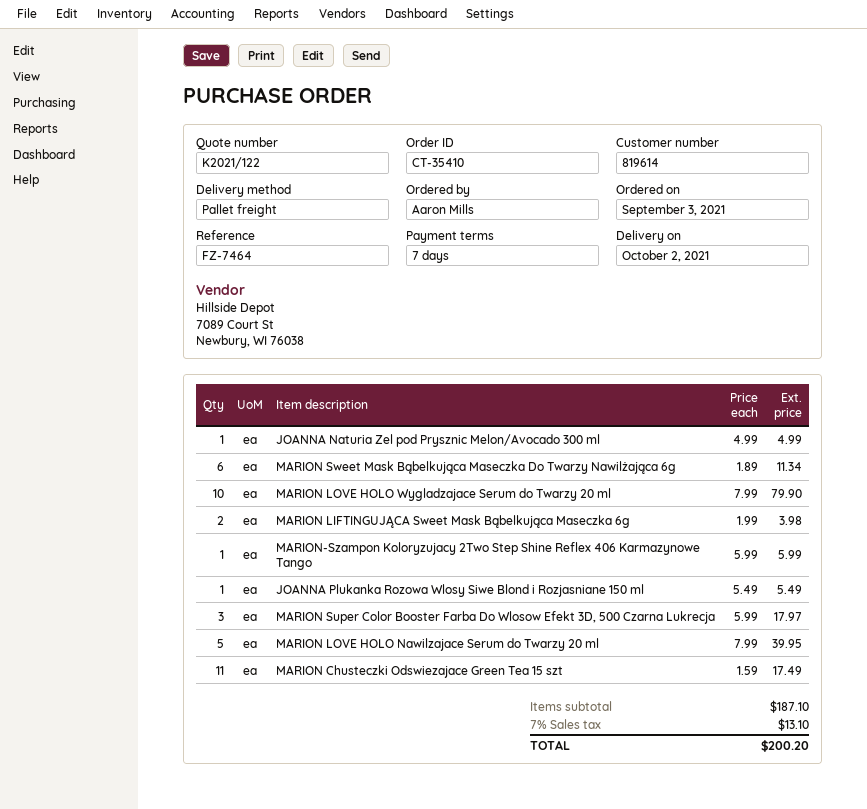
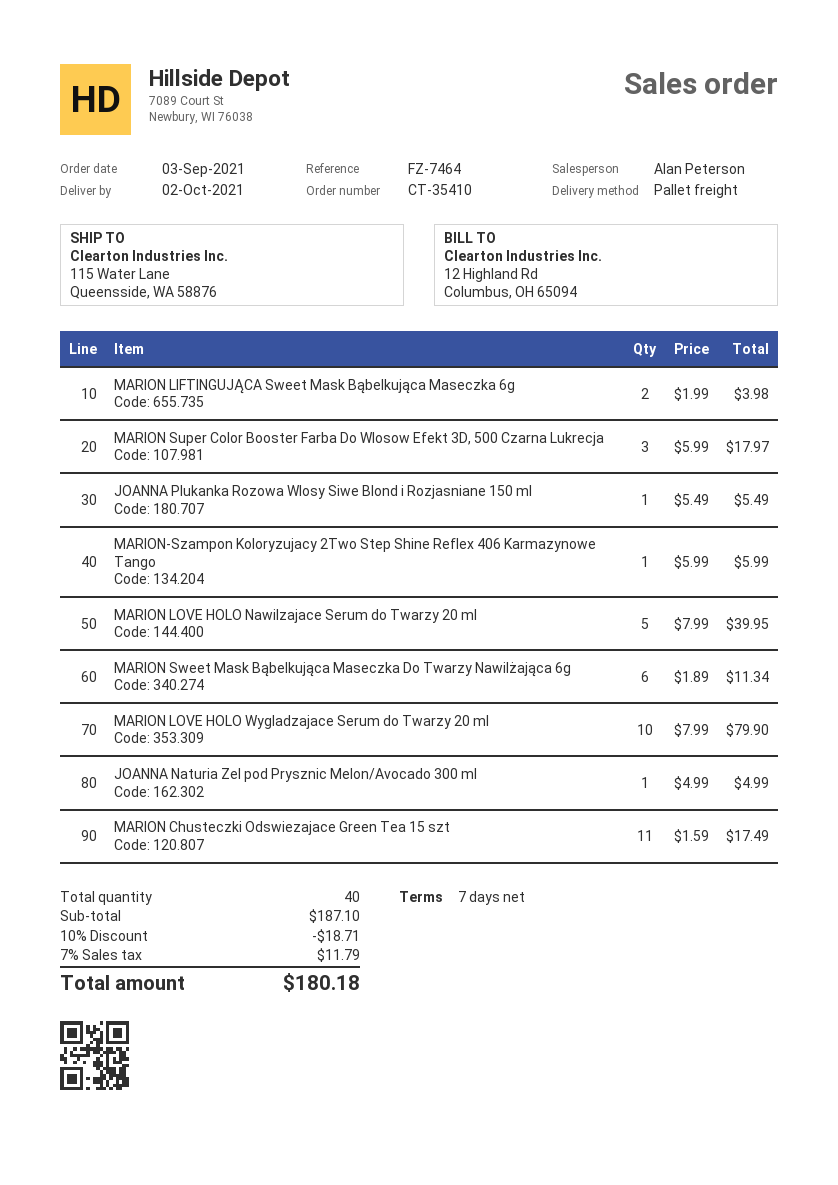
discount: none -> 10% = 18.71
tax: 7% = 13.10 -> 7% = 11.79
total: 200.20 -> 180.18

